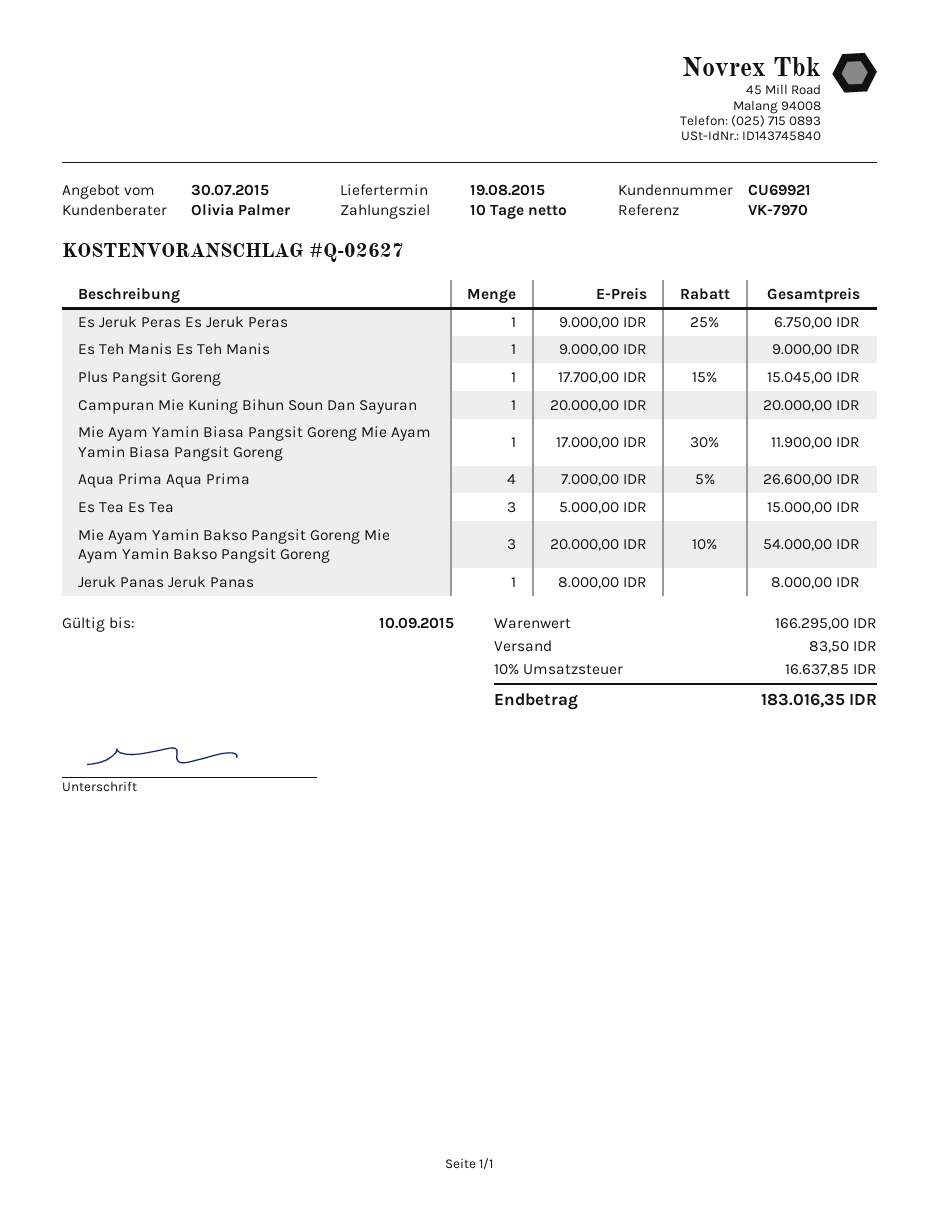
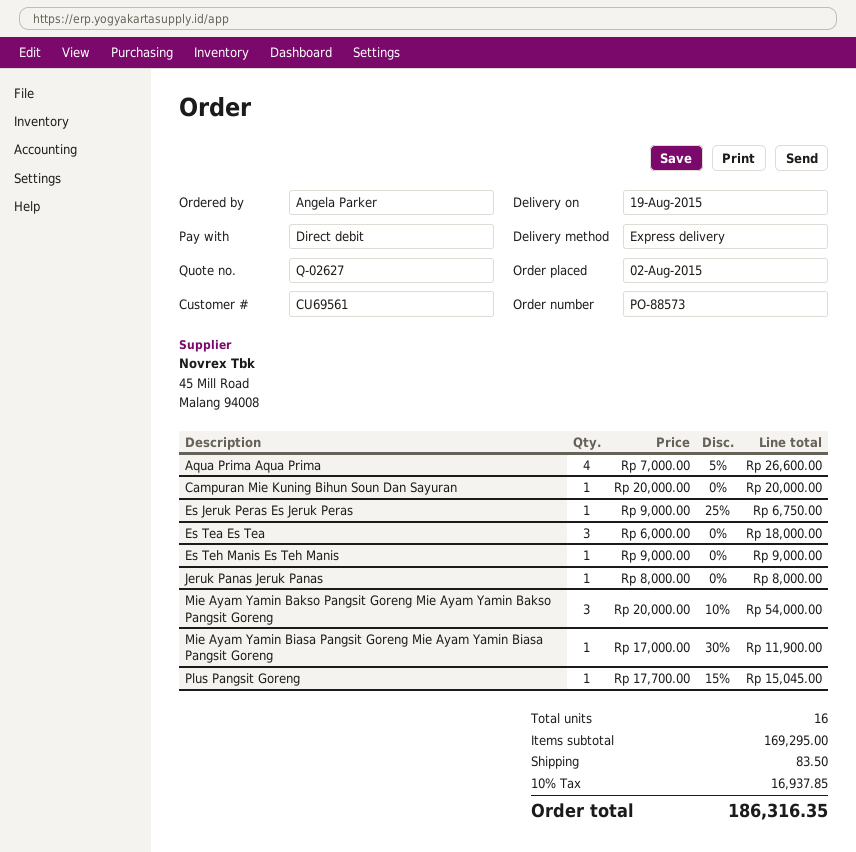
customer number: CU69921 -> CU69561
Es Tea Es Tea: 3 x 5000.00 = 15000.00 -> 3 x 6000.00 = 18000.00
subtotal: 166295.00 -> 169295.00
tax: 10% = 16637.85 -> 10% = 16937.85
total: 183016.35 -> 186316.35

